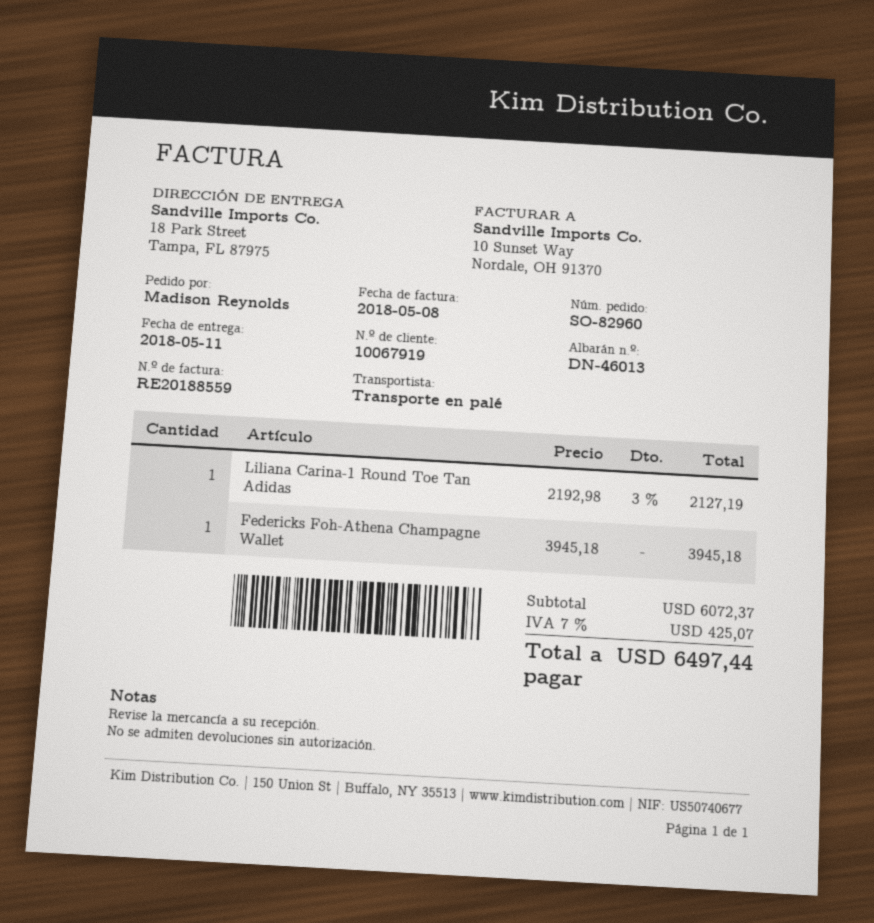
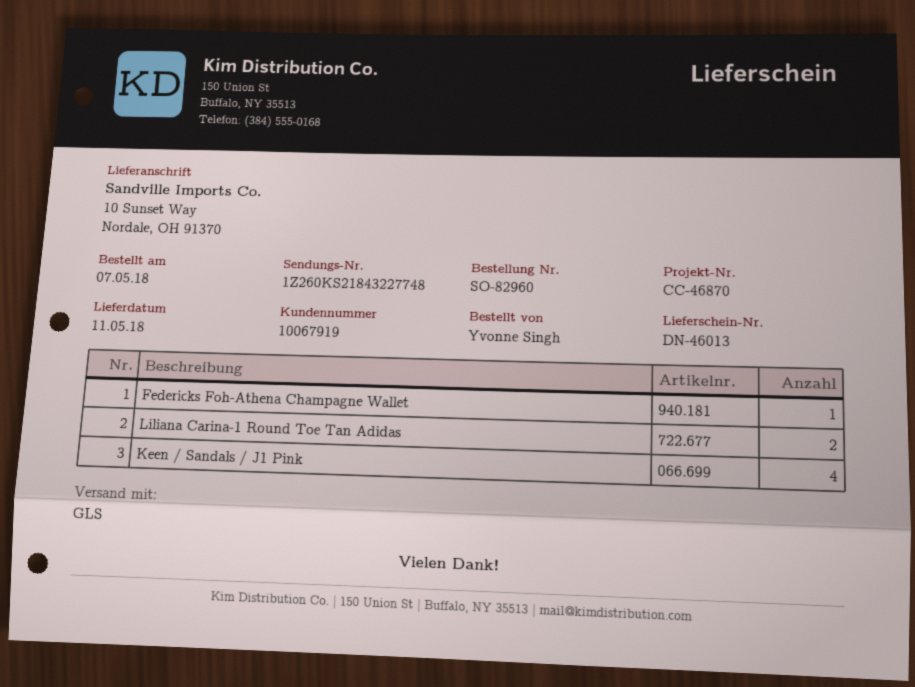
ordered by: Madison Reynolds -> Yvonne Singh
shipping method: pallet freight -> GLS
ship to: 18 Park Street, Tampa, FL 87975 -> 10 Sunset Way, Nordale, OH 91370
Liliana Carina-1 Round Toe Tan Adidas: 1 -> 2
Keen / Sandals / J1 Pink: none -> 4

